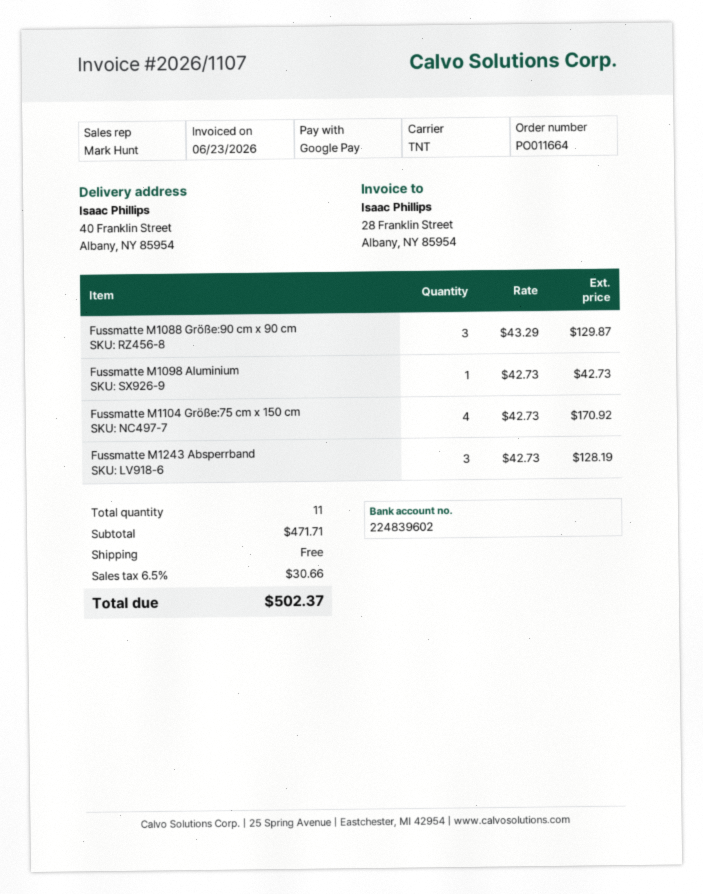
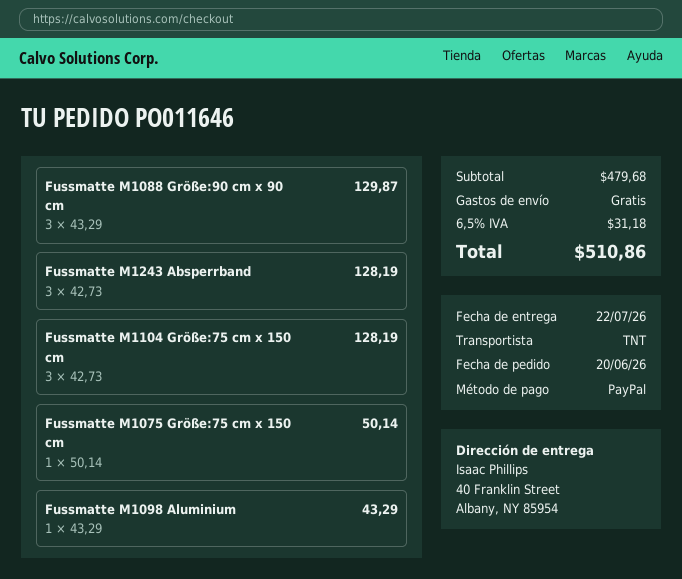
order number: PO011664 -> PO011646
payment method: Google Pay -> PayPal
Fussmatte M1098 Aluminium: 1 x 42.73 = 42.73 -> 1 x 43.29 = 43.29
Fussmatte M1104 Größe:75 cm x 150 cm: 4 x 42.73 = 170.92 -> 3 x 42.73 = 128.19
Fussmatte M1075 Größe:75 cm x 150 cm: none -> 1 x 50.14 = 50.14
subtotal: 471.71 -> 479.68
tax: 6.5% = 30.66 -> 6.5% = 31.18
total: 502.37 -> 510.86

